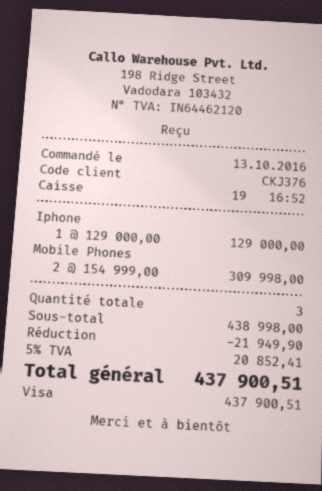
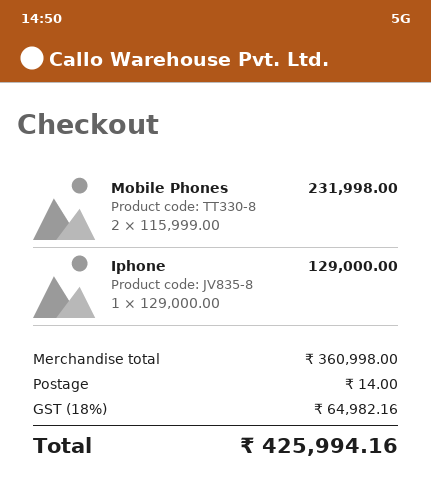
Mobile Phones: 2 x 154999.00 = 309998.00 -> 2 x 115999.00 = 231998.00
subtotal: 438998.00 -> 360998.00
discount: 21949.90 -> none
shipping: none -> 14.00
tax: 5% = 20852.41 -> 18% = 64982.16
total: 437900.51 -> 425994.16

